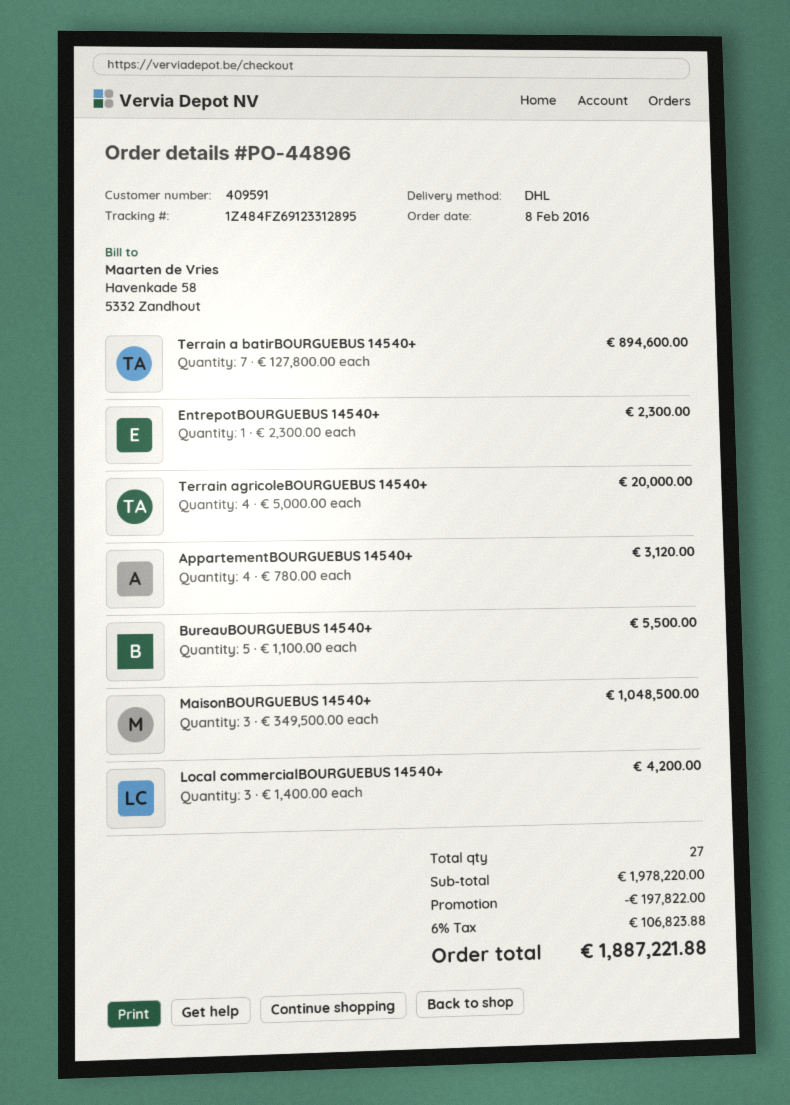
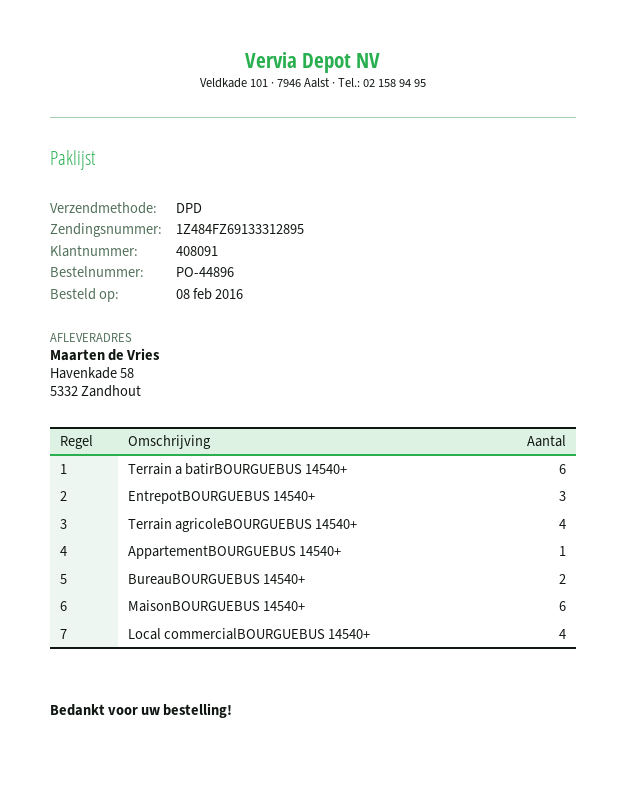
customer number: 409591 -> 408091
shipping method: DHL -> DPD
tracking number: 1Z484FZ69123312895 -> 1Z484FZ69133312895
Terrain a batirBOURGUEBUS 14540+: 7 -> 6
EntrepotBOURGUEBUS 14540+: 1 -> 3
AppartementBOURGUEBUS 14540+: 4 -> 1
BureauBOURGUEBUS 14540+: 5 -> 2
MaisonBOURGUEBUS 14540+: 3 -> 6
Local commercialBOURGUEBUS 14540+: 3 -> 4

